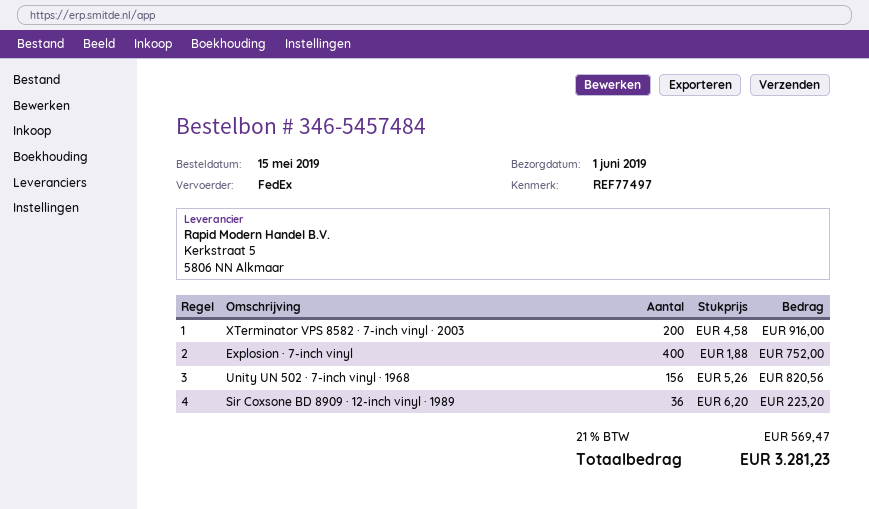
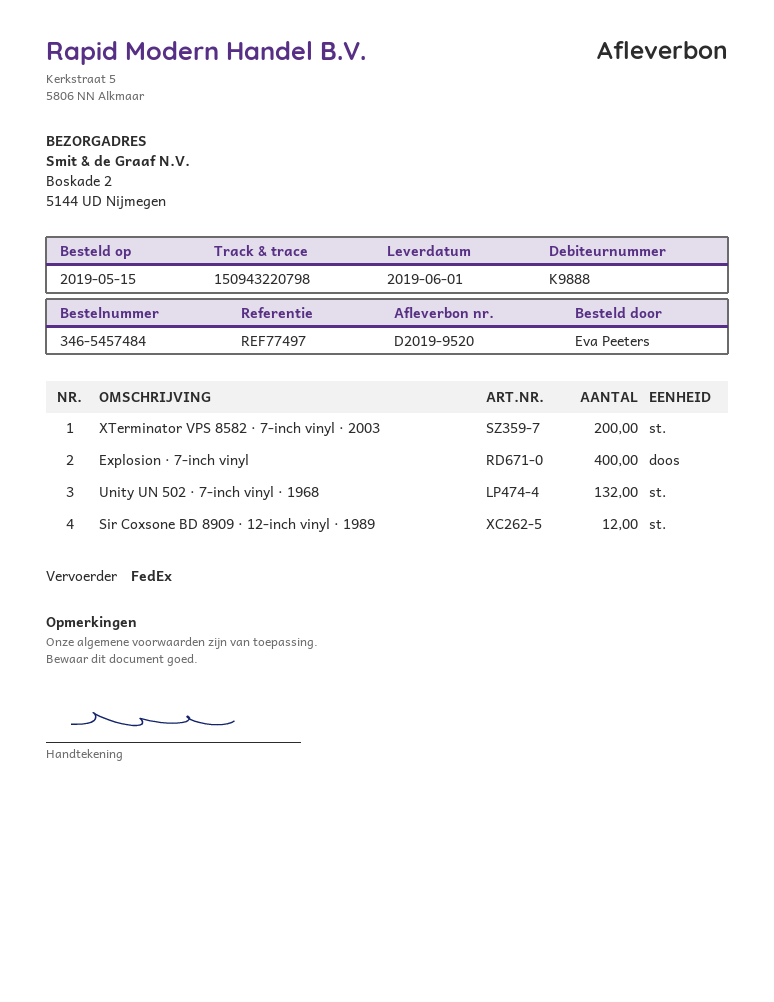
Unity UN 502 · 7-inch vinyl · 1968: 156 -> 132
Sir Coxsone BD 8909 · 12-inch vinyl · 1989: 36 -> 12

